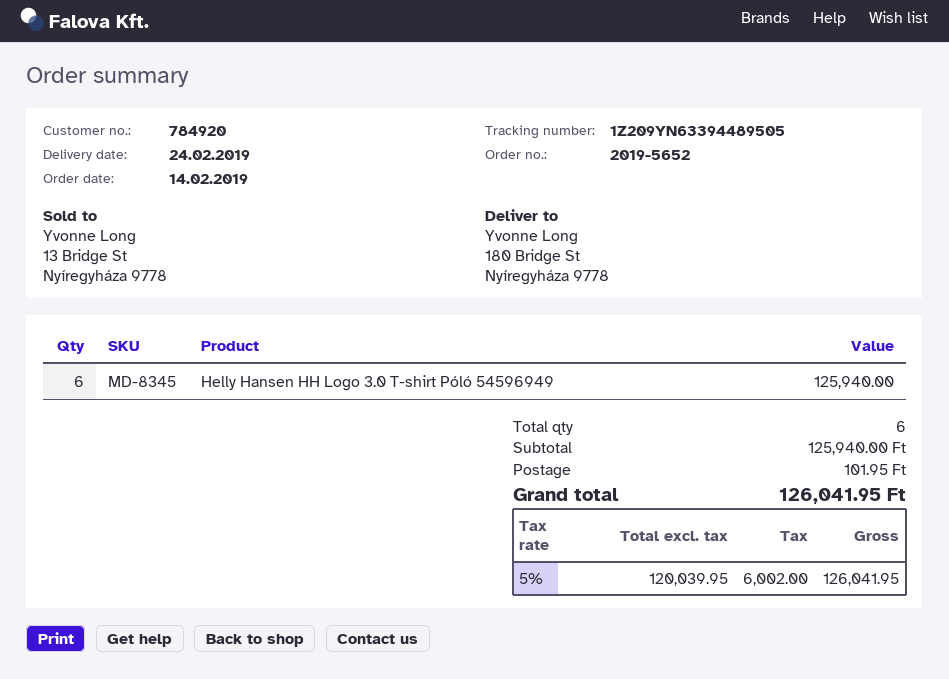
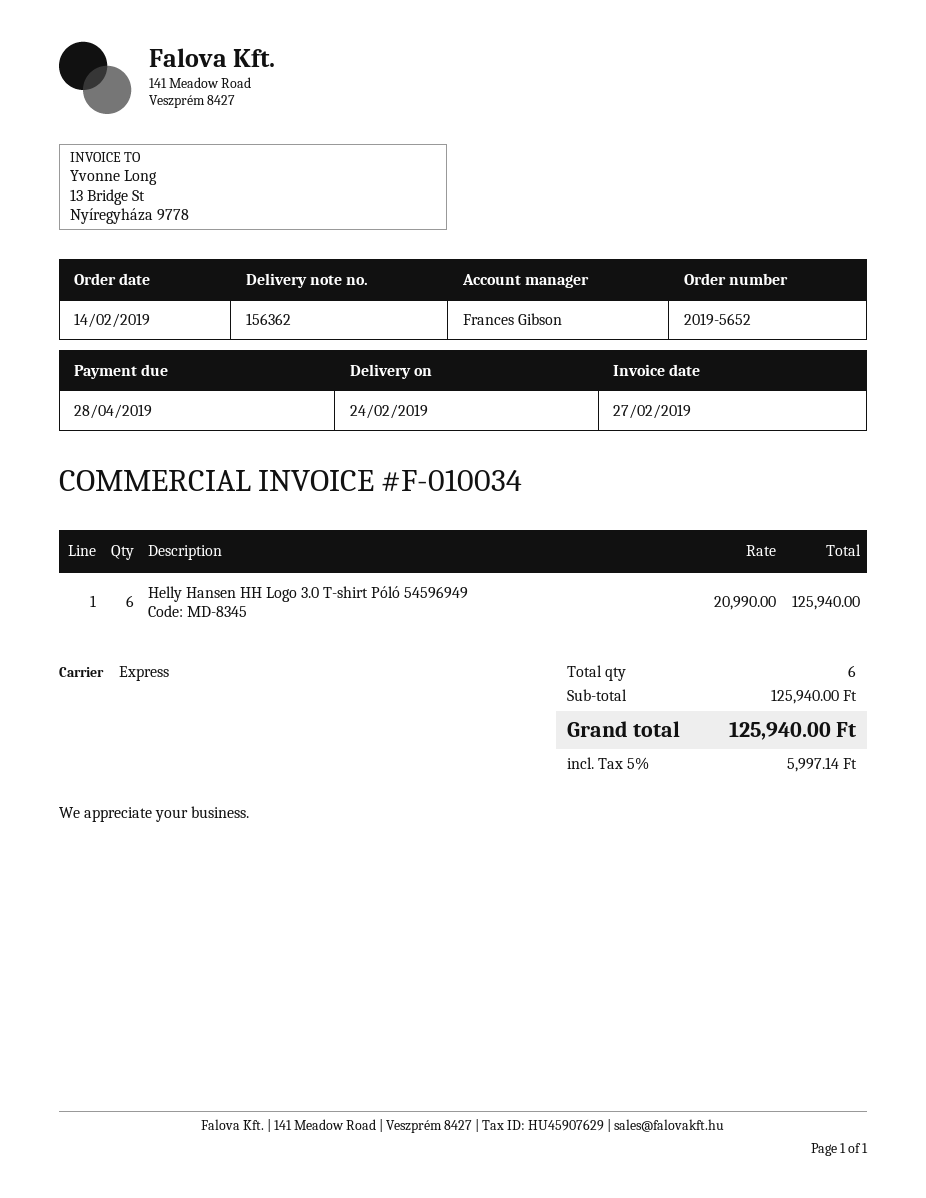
shipping: 101.95 -> none
tax: 5% = 6002.00 -> 5% = 5997.14
total: 126041.95 -> 125940.00

